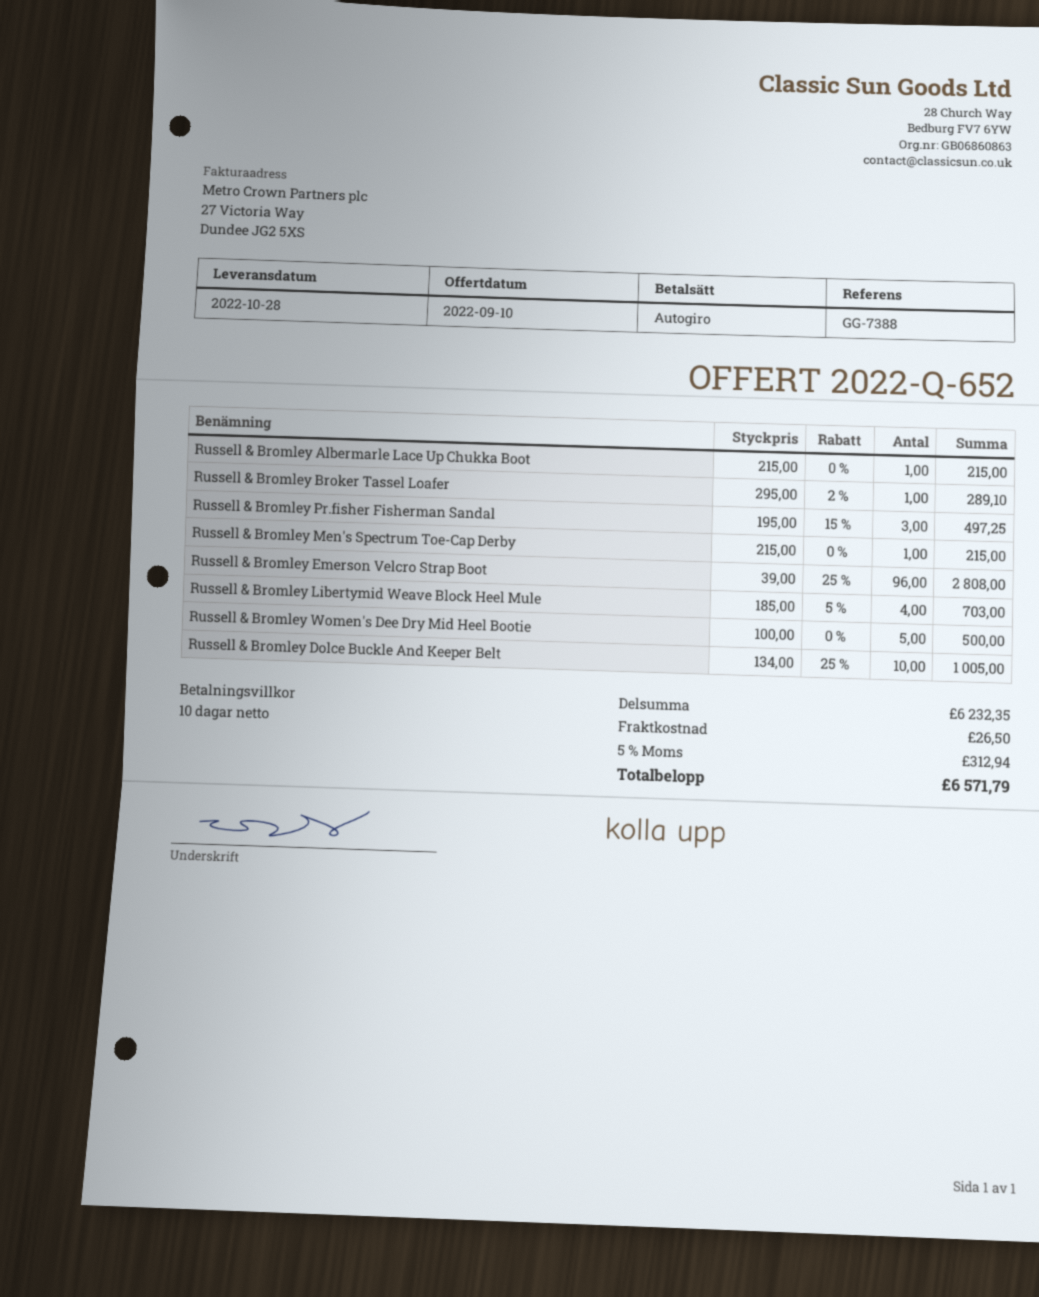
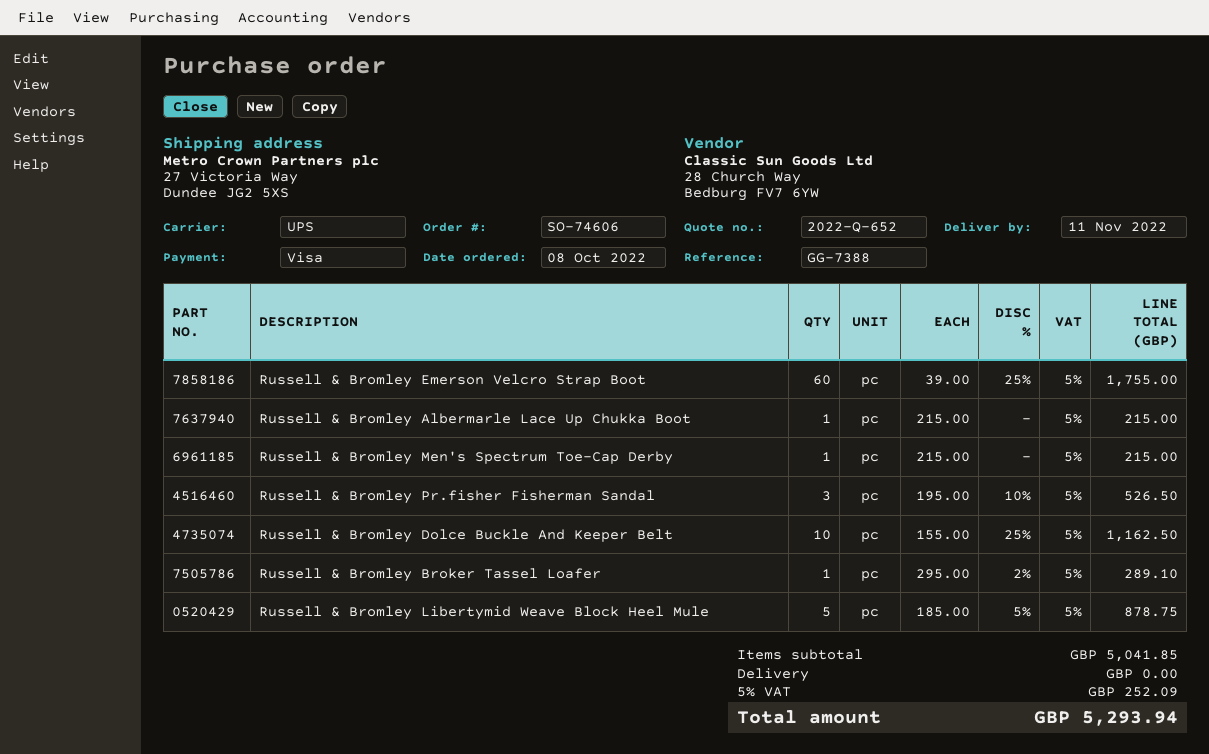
delivery date: 2022-10-28 -> 2022-11-11
payment method: direct debit -> Visa
Russell & Bromley Pr.fisher Fisherman Sandal: 3 x 195.00 - 15% = 497.25 -> 3 x 195.00 - 10% = 526.50
Russell & Bromley Emerson Velcro Strap Boot: 96 x 39.00 - 25% = 2808.00 -> 60 x 39.00 - 25% = 1755.00
Russell & Bromley Libertymid Weave Block Heel Mule: 4 x 185.00 - 5% = 703.00 -> 5 x 185.00 - 5% = 878.75
Russell & Bromley Women's Dee Dry Mid Heel Bootie: 5 x 100.00 = 500.00 -> none
Russell & Bromley Dolce Buckle And Keeper Belt: 10 x 134.00 - 25% = 1005.00 -> 10 x 155.00 - 25% = 1162.50
subtotal: 6232.35 -> 5041.85
shipping: 26.50 -> 0.00
tax: 5% = 312.94 -> 5% = 252.09
total: 6571.79 -> 5293.94

